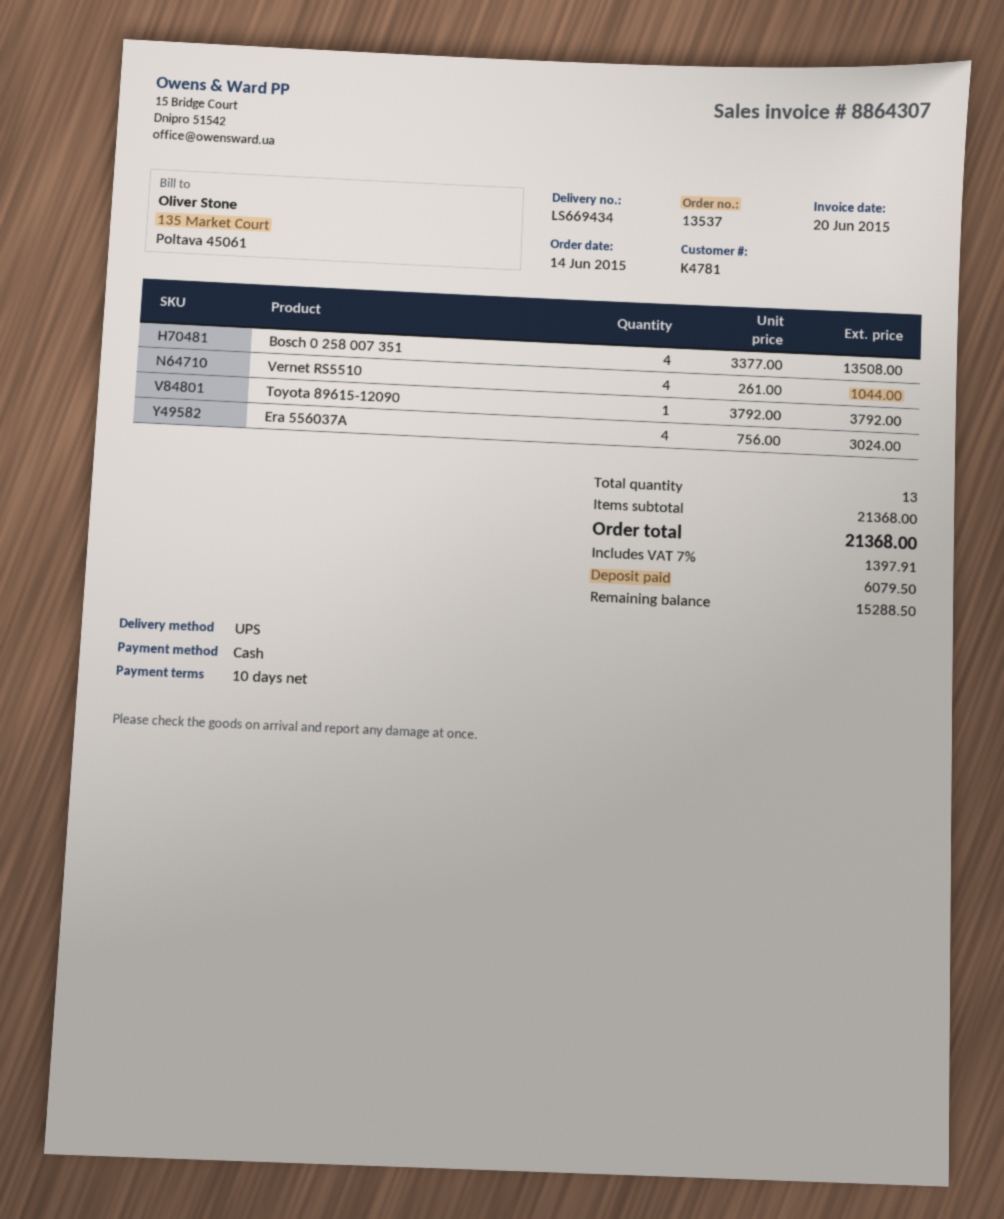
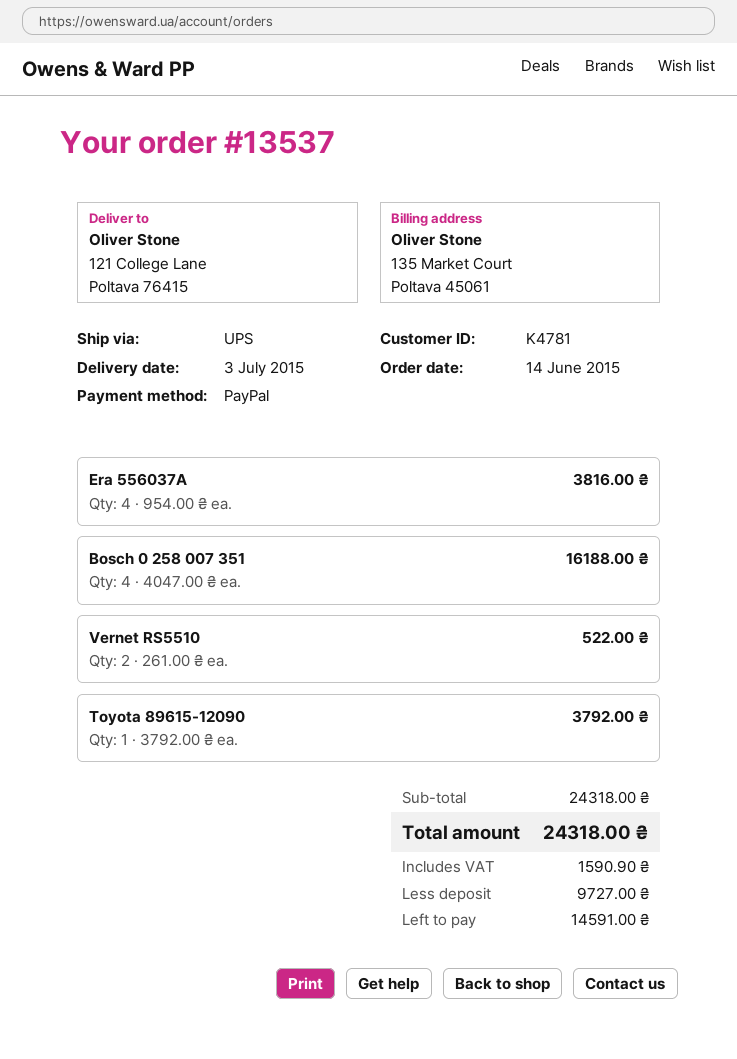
payment method: cash -> PayPal
Bosch 0 258 007 351: 4 x 3377.00 = 13508.00 -> 4 x 4047.00 = 16188.00
Vernet RS5510: 4 x 261.00 = 1044.00 -> 2 x 261.00 = 522.00
Era 556037A: 4 x 756.00 = 3024.00 -> 4 x 954.00 = 3816.00
subtotal: 21368.00 -> 24318.00
tax: 1397.91 -> 1590.90
total: 21368.00 -> 24318.00
deposit: 6079.50 -> 9727.00
balance: 15288.50 -> 14591.00

